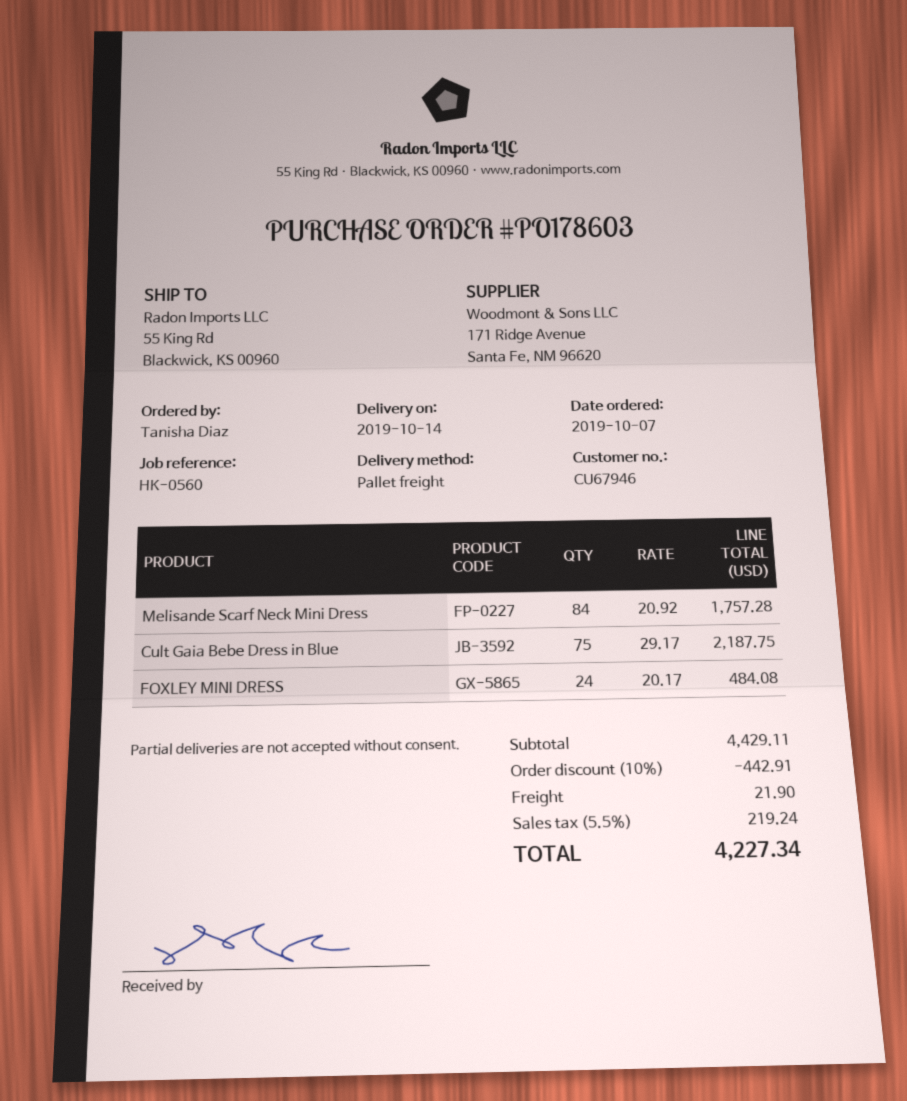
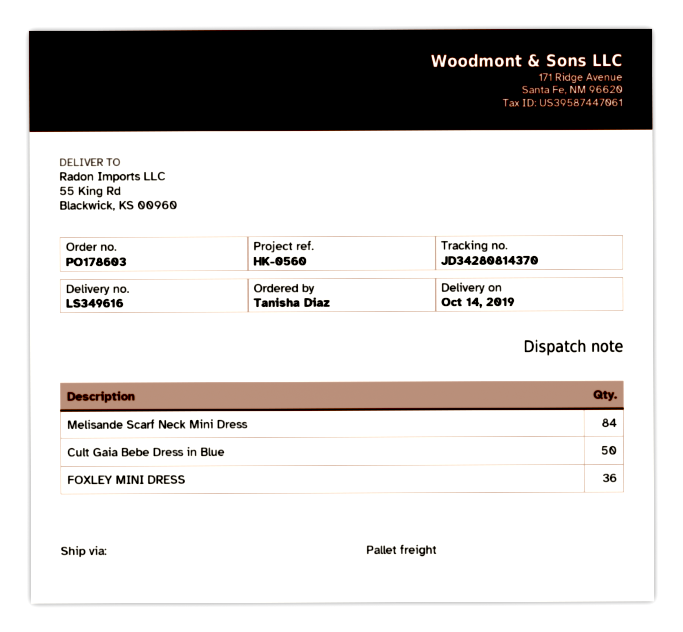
Cult Gaia Bebe Dress in Blue: 75 -> 50
FOXLEY MINI DRESS: 24 -> 36

